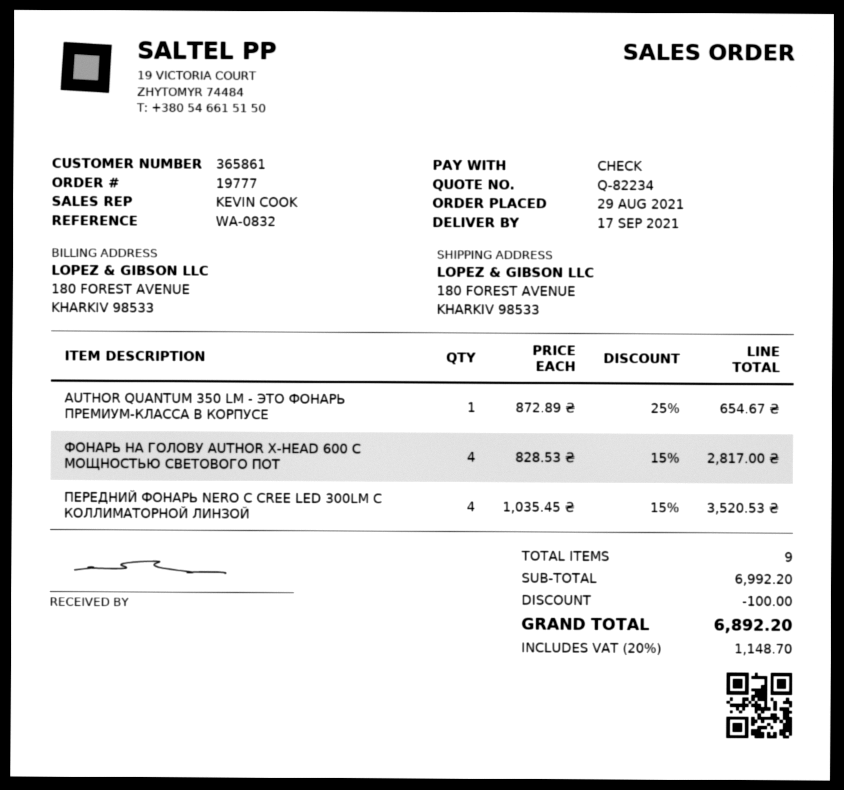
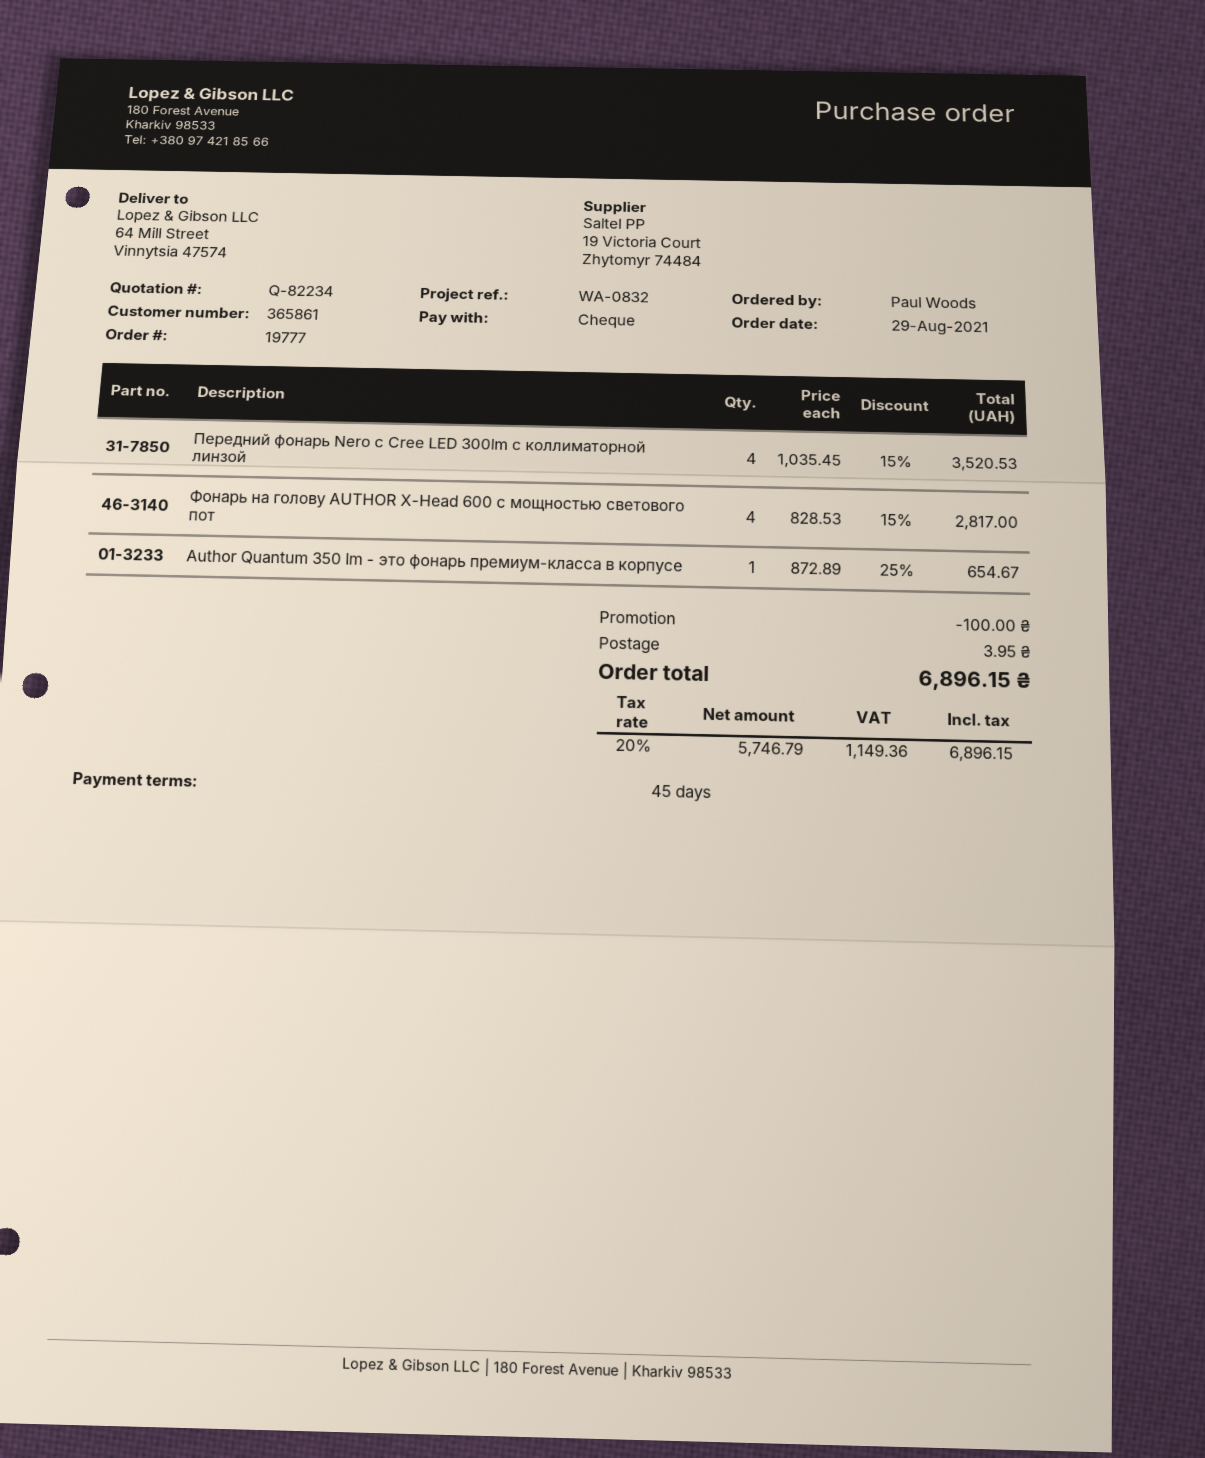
ship to: 180 FOREST AVENUE, KHARKIV 98533 -> 64 Mill Street, Vinnytsia 47574
shipping: none -> 3.95
tax: 20% = 1148.70 -> 20% = 1149.36
total: 6892.20 -> 6896.15

